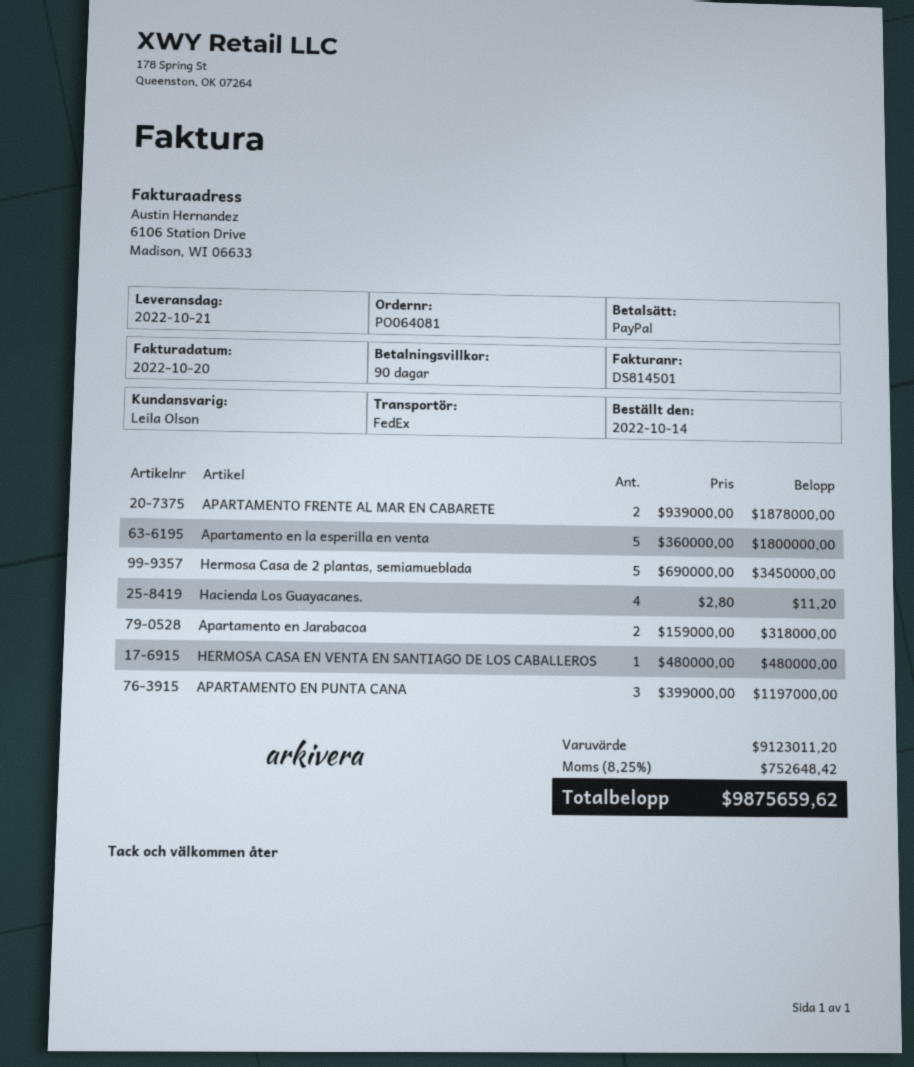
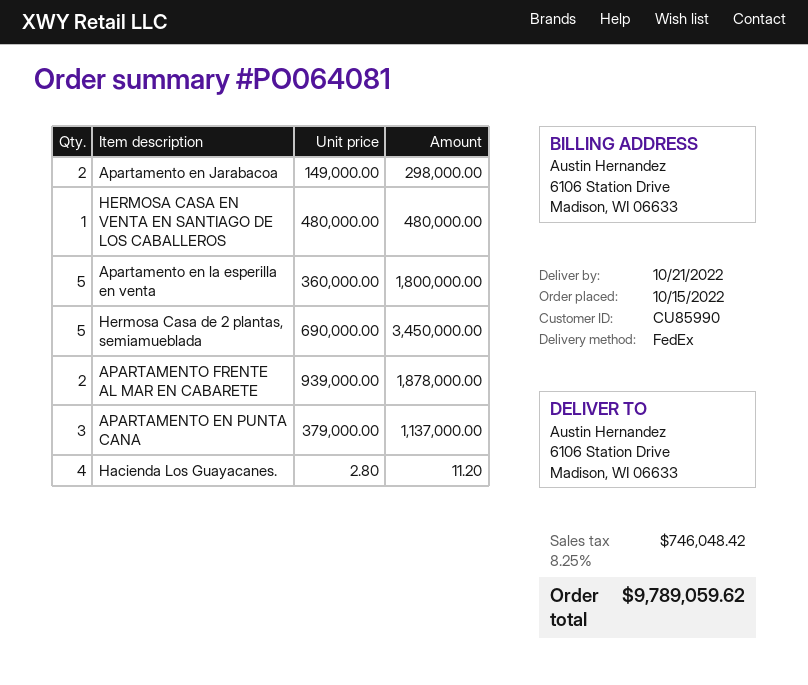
order date: 2022-10-14 -> 2022-10-15
Apartamento en Jarabacoa: 2 x 159000.00 = 318000.00 -> 2 x 149000.00 = 298000.00
APARTAMENTO EN PUNTA CANA: 3 x 399000.00 = 1197000.00 -> 3 x 379000.00 = 1137000.00
tax: 8.25% = 752648.42 -> 8.25% = 746048.42
total: 9875659.62 -> 9789059.62

